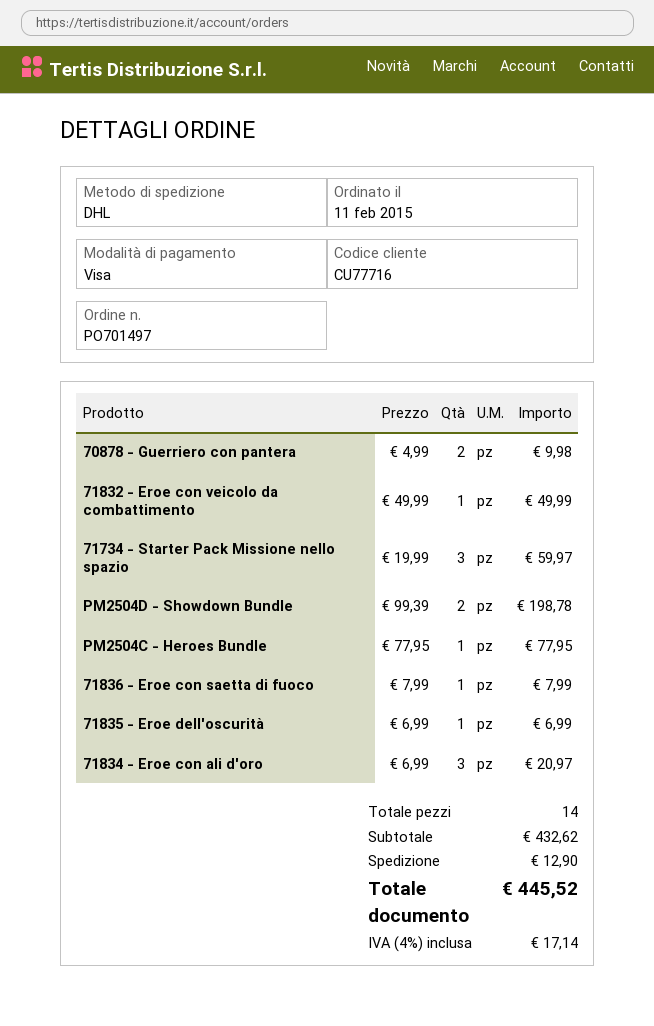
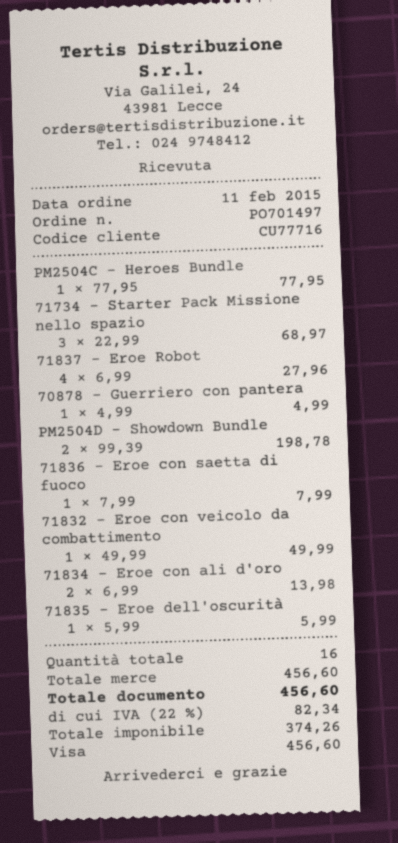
70878 - Guerriero con pantera: 2 x 4.99 = 9.98 -> 1 x 4.99 = 4.99
71734 - Starter Pack Missione nello spazio: 3 x 19.99 = 59.97 -> 3 x 22.99 = 68.97
71835 - Eroe dell'oscurità: 1 x 6.99 = 6.99 -> 1 x 5.99 = 5.99
71834 - Eroe con ali d'oro: 3 x 6.99 = 20.97 -> 2 x 6.99 = 13.98
71837 - Eroe Robot: none -> 4 x 6.99 = 27.96
total quantity: 14 -> 16
subtotal: 432.62 -> 456.60
shipping: 12.90 -> none
tax: 4% = 17.14 -> 22% = 82.34
total: 445.52 -> 456.60

